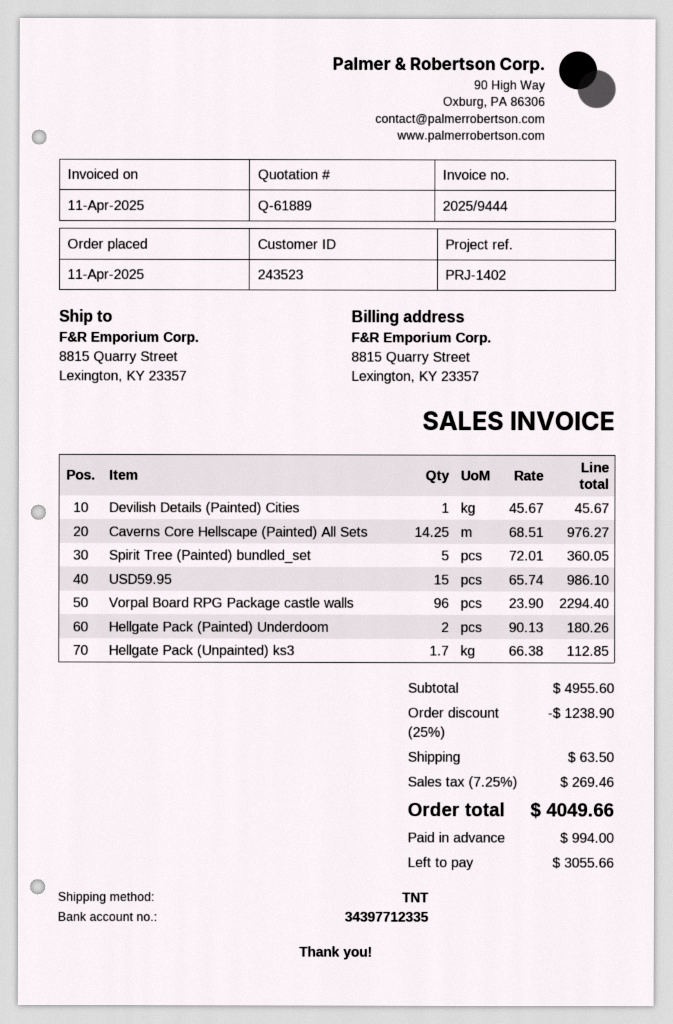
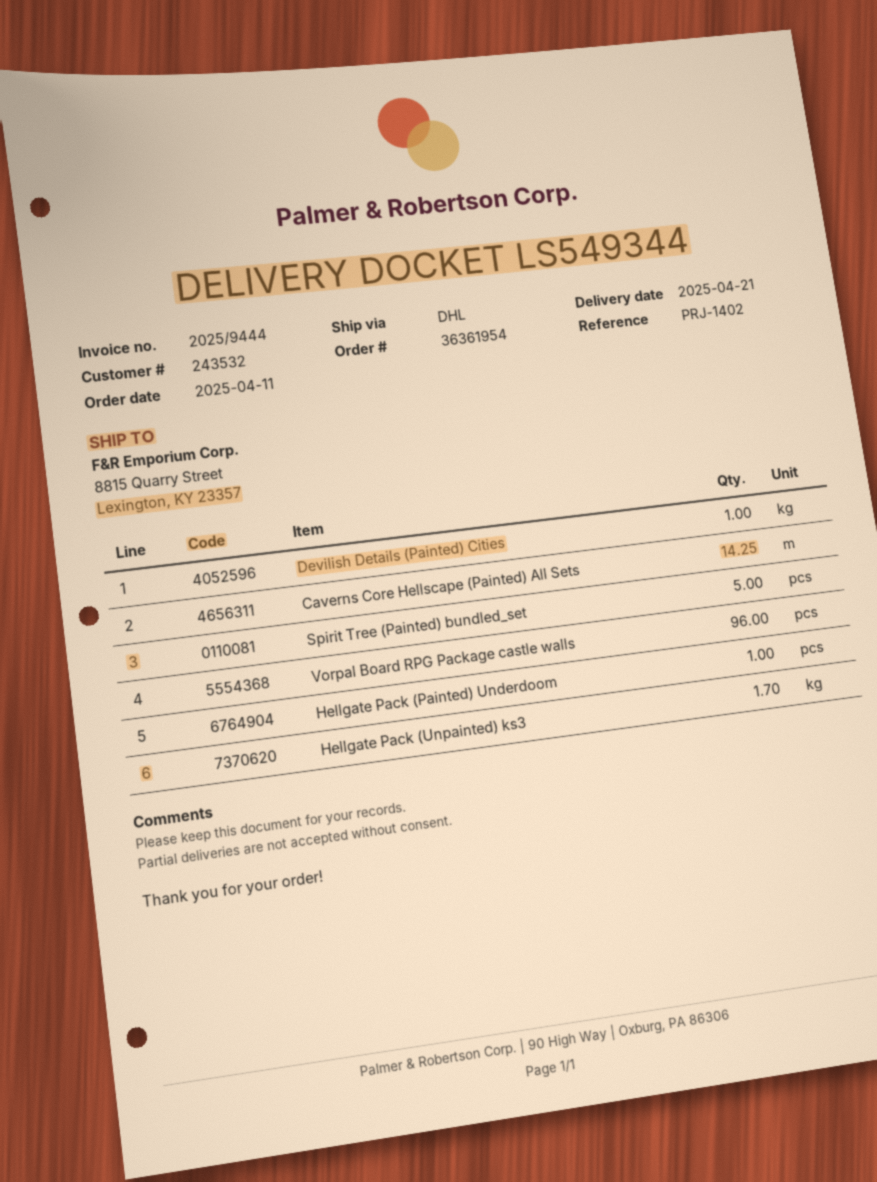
customer number: 243523 -> 243532
shipping method: TNT -> DHL
USD59.95: 15 -> none
Hellgate Pack (Painted) Underdoom: 2 -> 1

